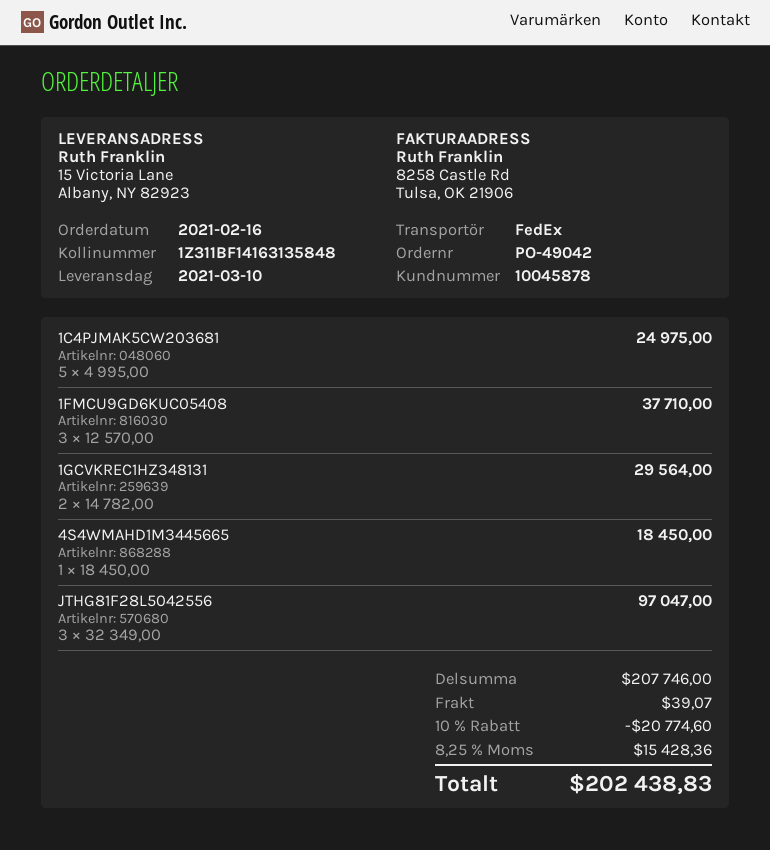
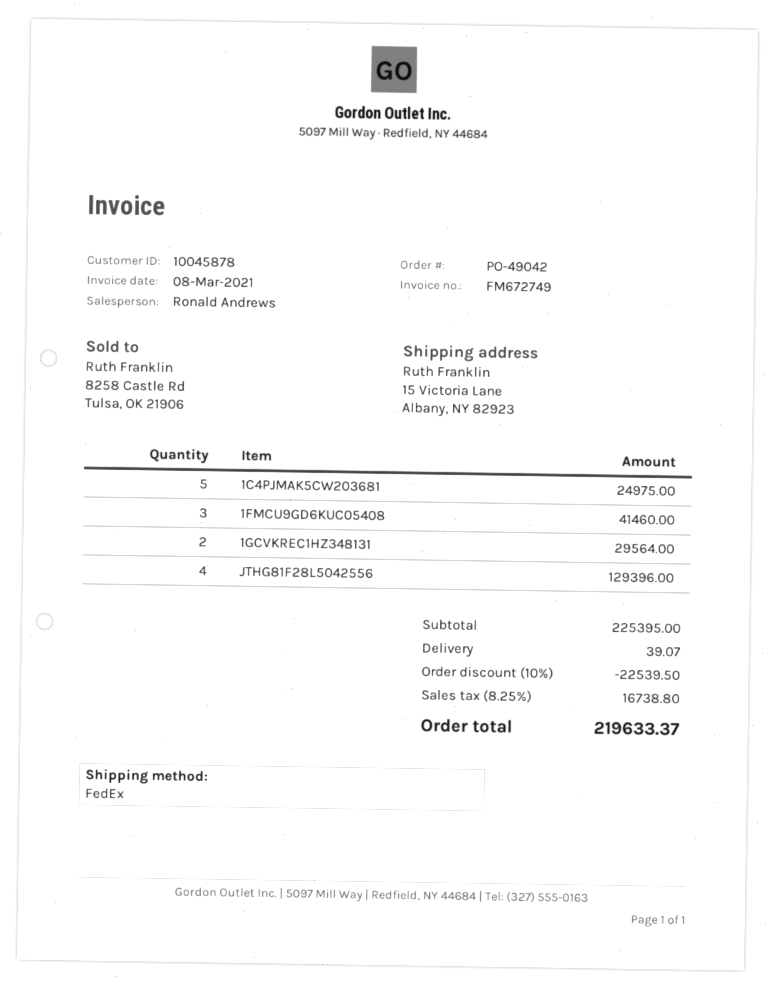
1FMCU9GD6KUC05408: 3 for 37710.00 -> 3 for 41460.00
4S4WMAHD1M3445665: 1 for 18450.00 -> none
JTHG81F28L5042556: 3 for 97047.00 -> 4 for 129396.00
subtotal: 207746.00 -> 225395.00
discount: 10% = 20774.60 -> 10% = 22539.50
tax: 8.25% = 15428.36 -> 8.25% = 16738.80
total: 202438.83 -> 219633.37

